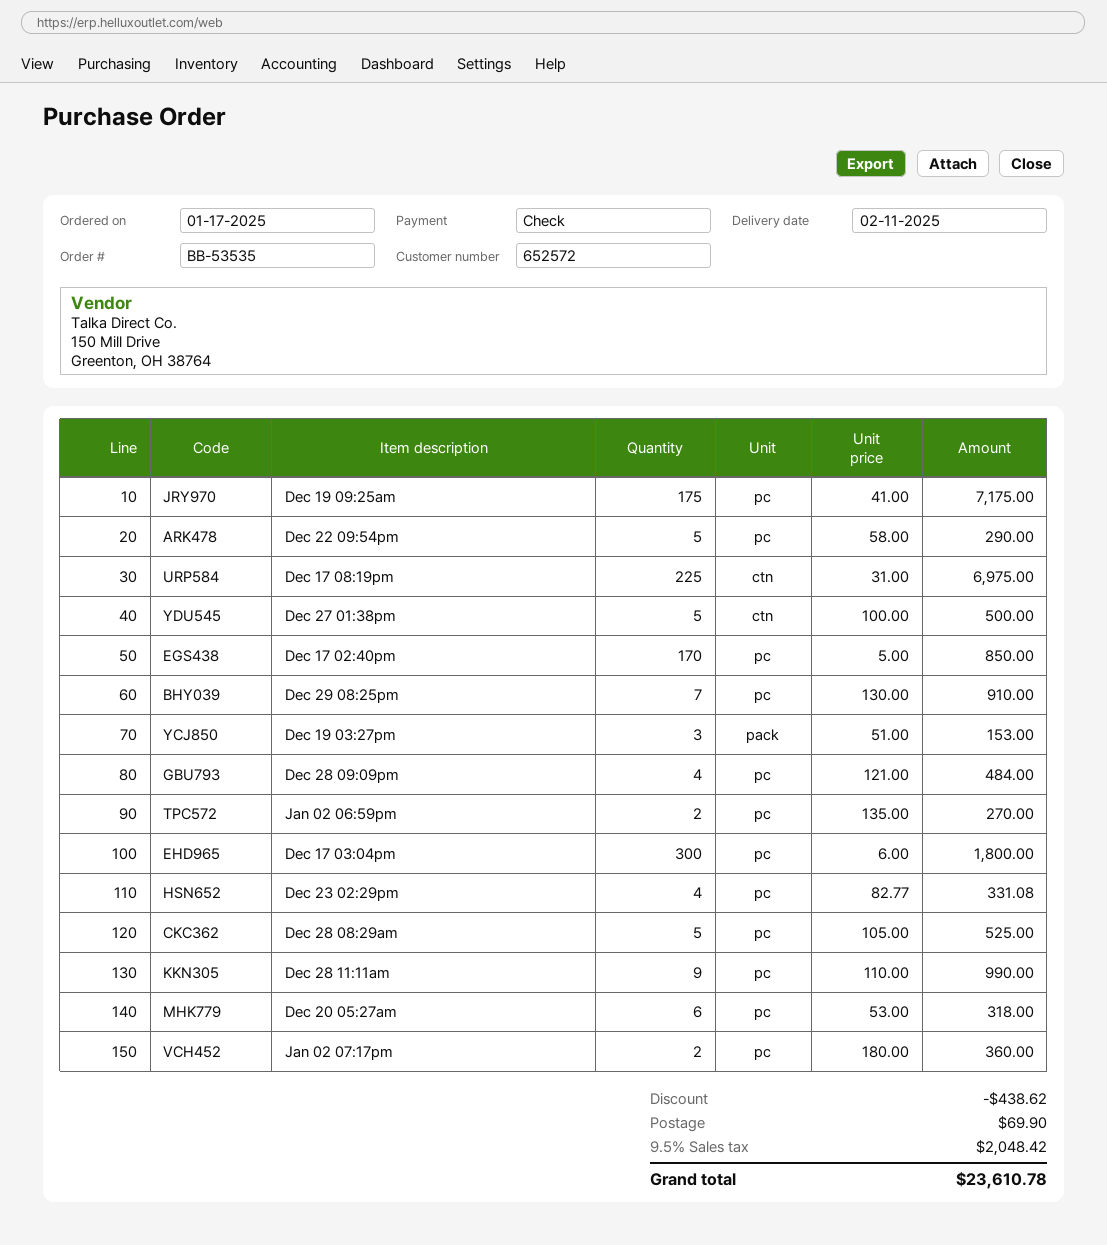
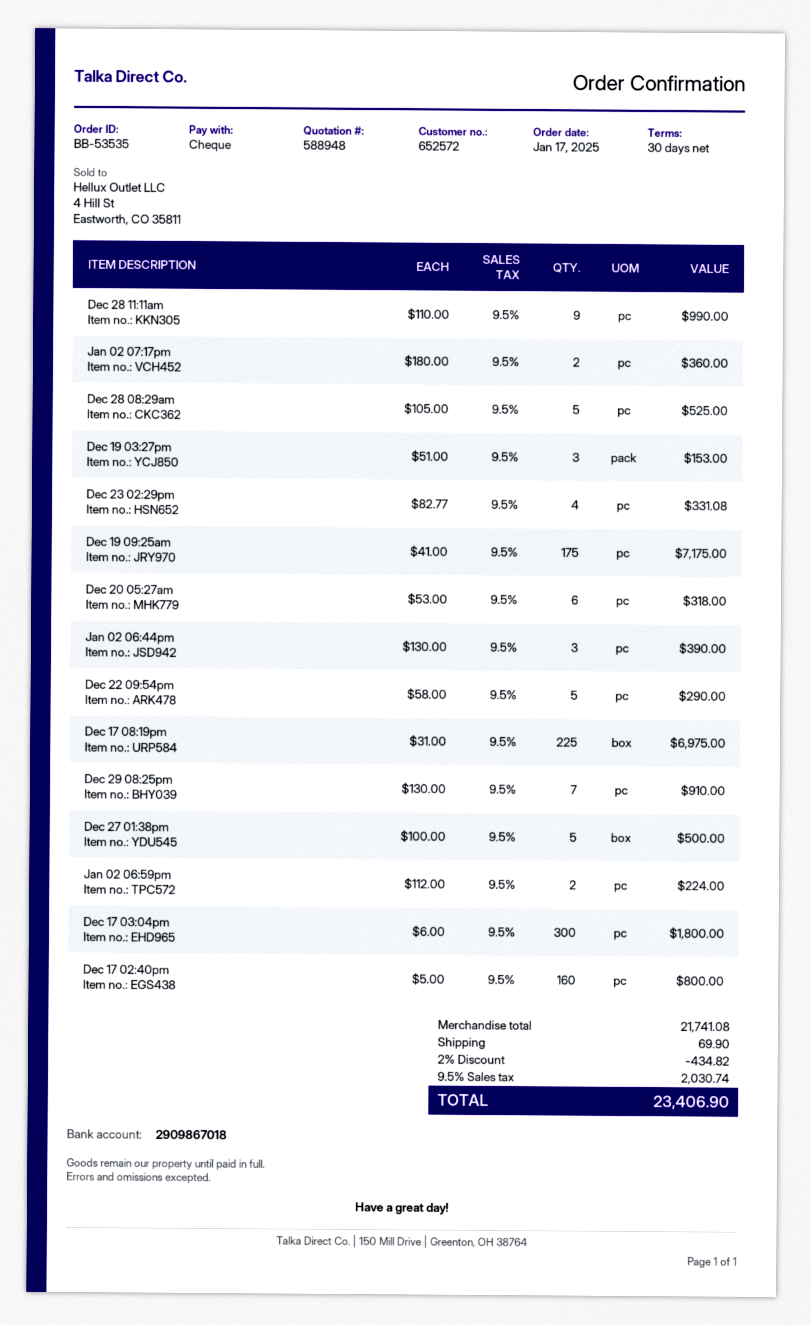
Dec 17 02:40pm: 170 x 5.00 = 850.00 -> 160 x 5.00 = 800.00
Dec 28 09:09pm: 4 x 121.00 = 484.00 -> none
Jan 02 06:59pm: 2 x 135.00 = 270.00 -> 2 x 112.00 = 224.00
Jan 02 06:44pm: none -> 3 x 130.00 = 390.00
discount: 438.62 -> 434.82
tax: 9.5% = 2048.42 -> 9.5% = 2030.74
total: 23610.78 -> 23406.90

